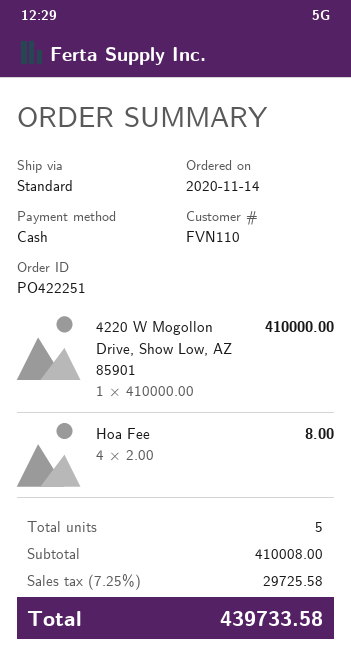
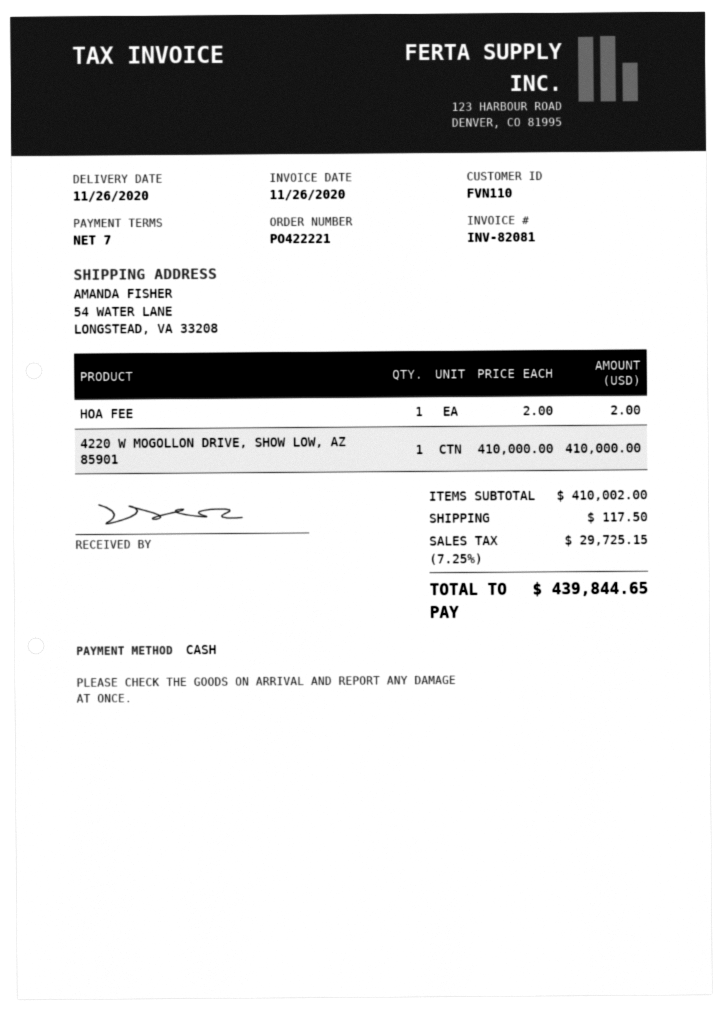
order number: PO422251 -> PO422221
Hoa Fee: 4 x 2.00 = 8.00 -> 1 x 2.00 = 2.00
subtotal: 410008.00 -> 410002.00
shipping: none -> 117.50
tax: 7.25% = 29725.58 -> 7.25% = 29725.15
total: 439733.58 -> 439844.65

